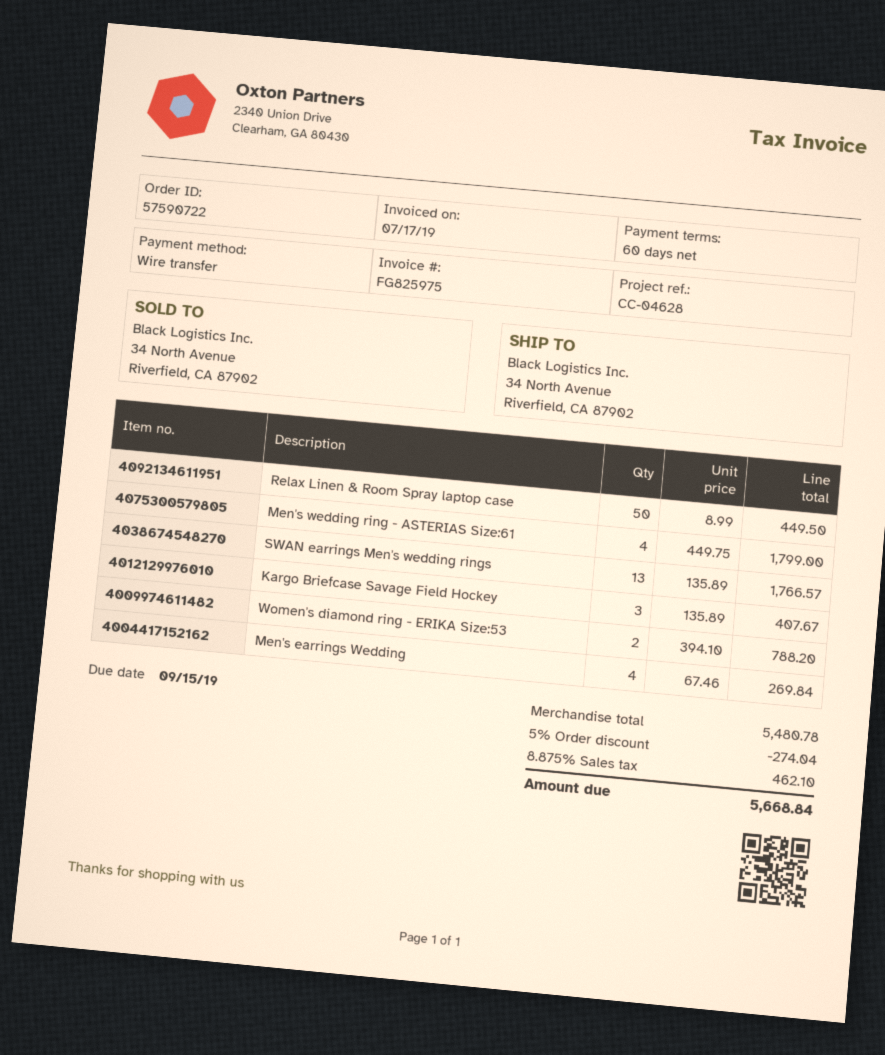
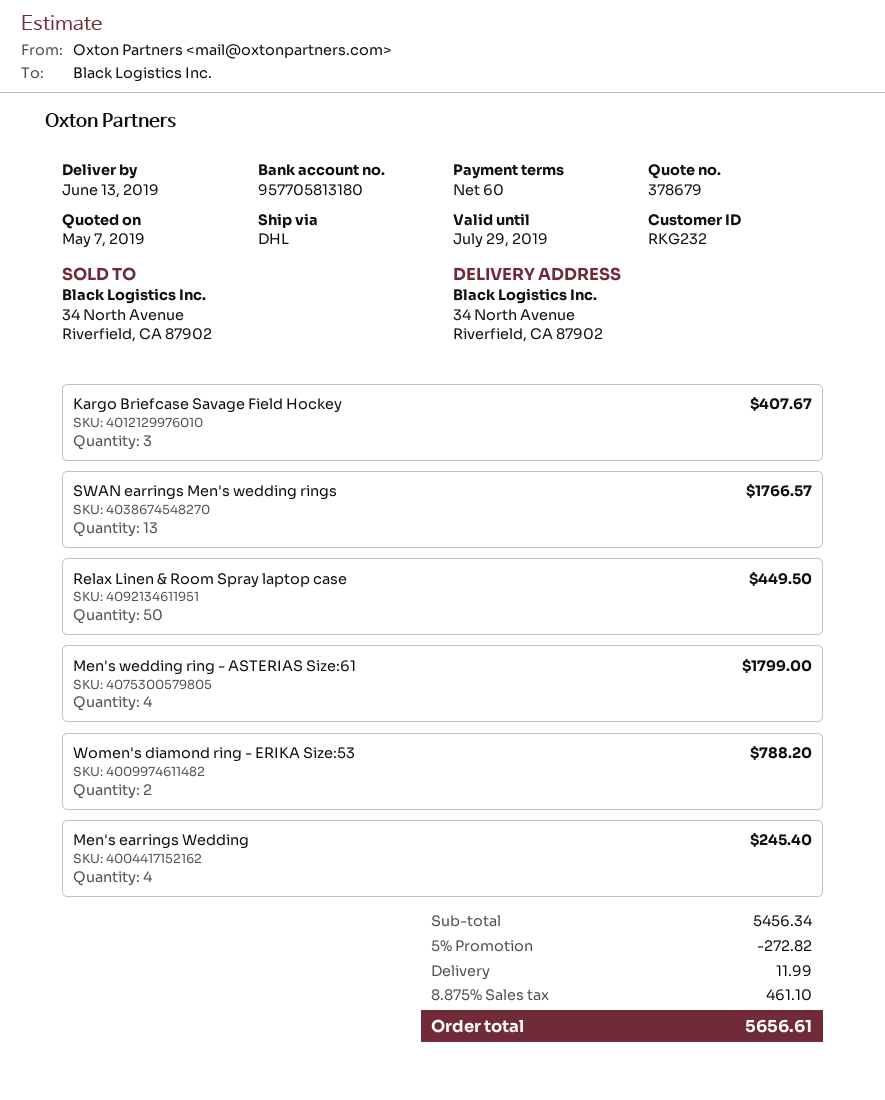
Men's earrings Wedding: 4 for 269.84 -> 4 for 245.40
subtotal: 5480.78 -> 5456.34
discount: 5% = 274.04 -> 5% = 272.82
shipping: none -> 11.99
tax: 8.875% = 462.10 -> 8.875% = 461.10
total: 5668.84 -> 5656.61

